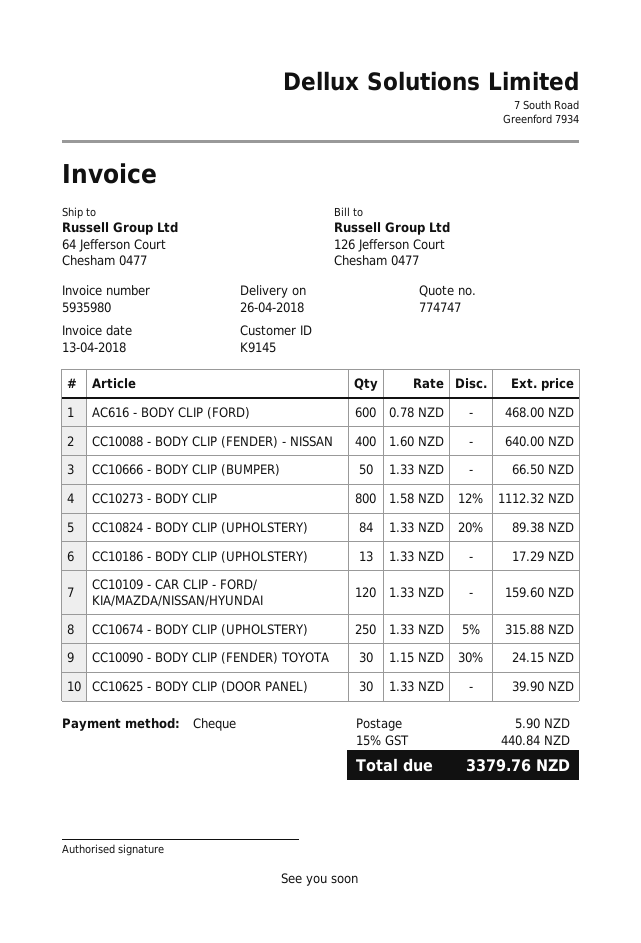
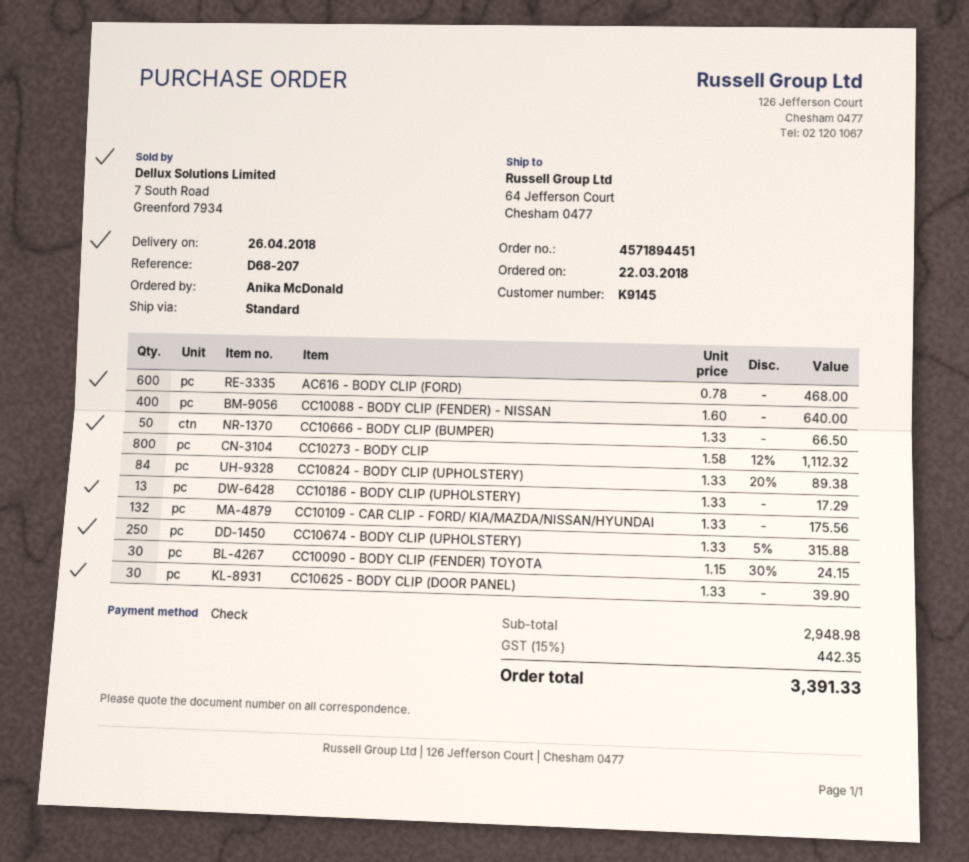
CC10109 - CAR CLIP - FORD/ KIA/MAZDA/NISSAN/HYUNDAI: 120 x 1.33 = 159.60 -> 132 x 1.33 = 175.56
shipping: 5.90 -> none
tax: 15% = 440.84 -> 15% = 442.35
total: 3379.76 -> 3391.33

